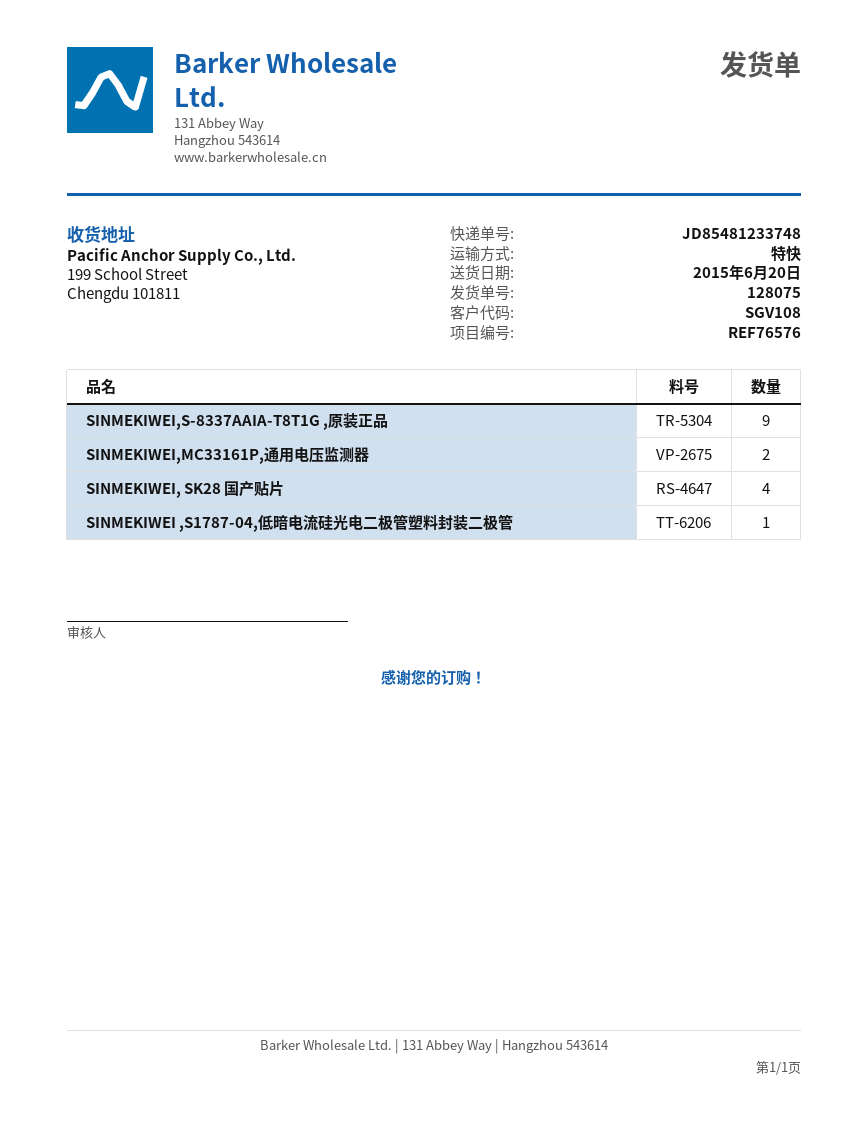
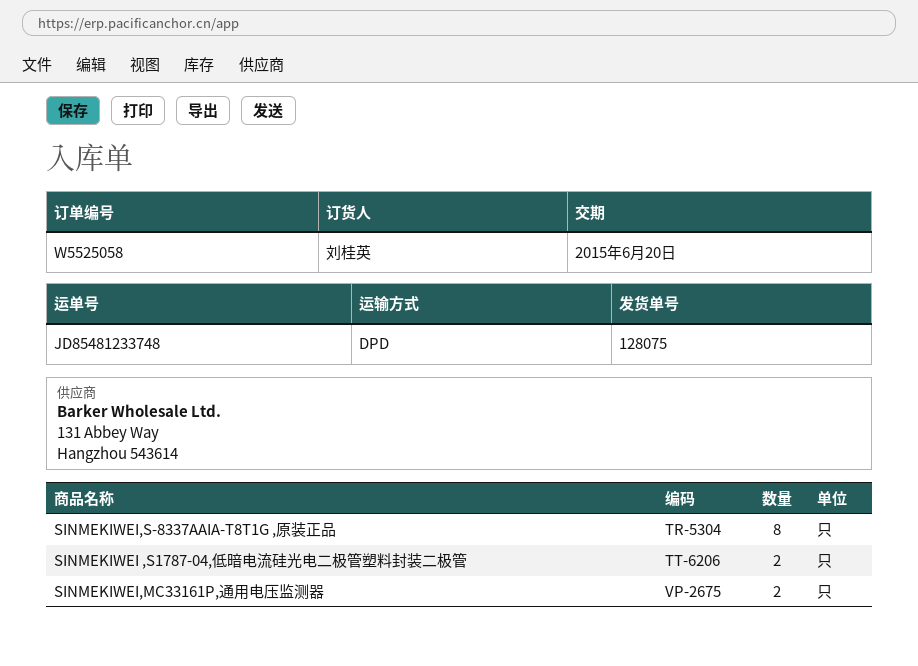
shipping method: express -> DPD
SINMEKIWEI,S-8337AAIA-T8T1G ,原装正品: 9 -> 8
SINMEKIWEI, SK28 国产贴片: 4 -> none
SINMEKIWEI ,S1787-04,低暗电流硅光电二极管塑料封装二极管: 1 -> 2

